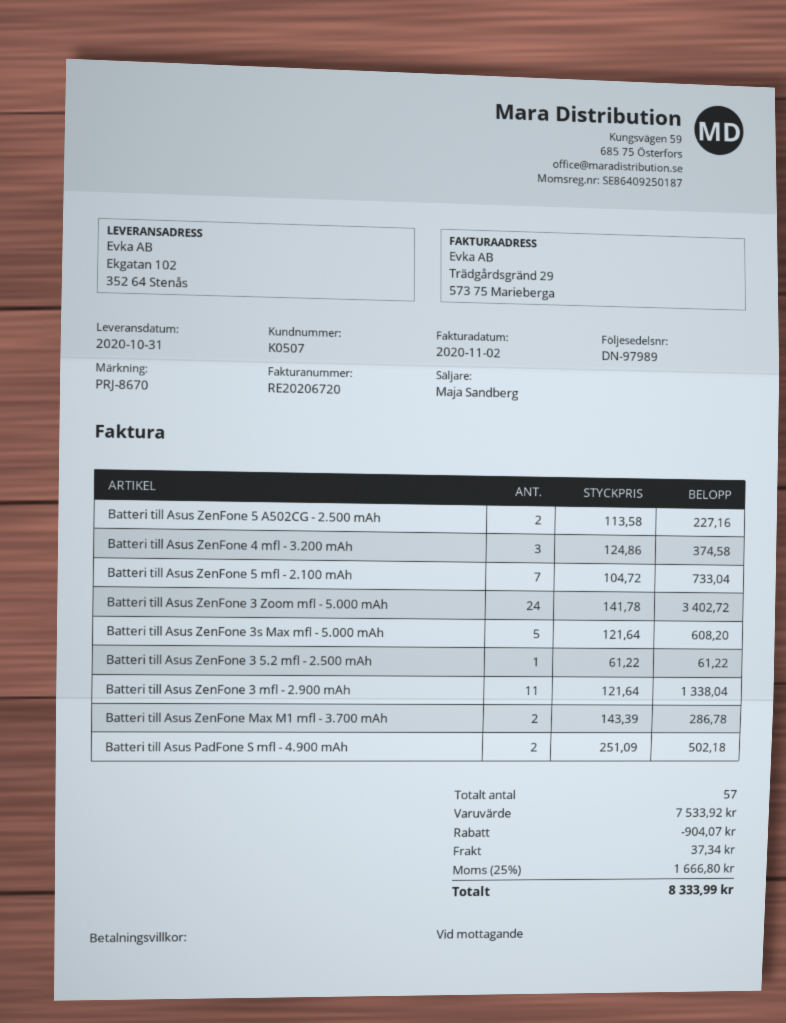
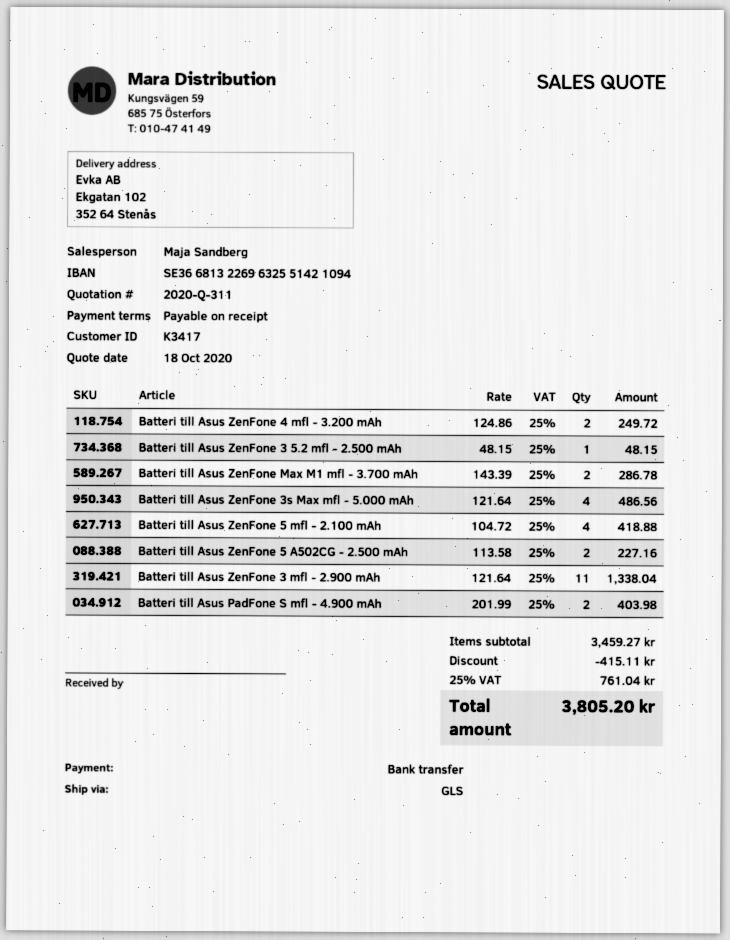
customer number: K0507 -> K3417
Batteri till Asus ZenFone 4 mfl - 3.200 mAh: 3 x 124.86 = 374.58 -> 2 x 124.86 = 249.72
Batteri till Asus ZenFone 5 mfl - 2.100 mAh: 7 x 104.72 = 733.04 -> 4 x 104.72 = 418.88
Batteri till Asus ZenFone 3 Zoom mfl - 5.000 mAh: 24 x 141.78 = 3402.72 -> none
Batteri till Asus ZenFone 3s Max mfl - 5.000 mAh: 5 x 121.64 = 608.20 -> 4 x 121.64 = 486.56
Batteri till Asus ZenFone 3 5.2 mfl - 2.500 mAh: 1 x 61.22 = 61.22 -> 1 x 48.15 = 48.15
Batteri till Asus PadFone S mfl - 4.900 mAh: 2 x 251.09 = 502.18 -> 2 x 201.99 = 403.98
subtotal: 7533.92 -> 3459.27
discount: 904.07 -> 415.11
shipping: 37.34 -> none
tax: 25% = 1666.80 -> 25% = 761.04
total: 8333.99 -> 3805.20

